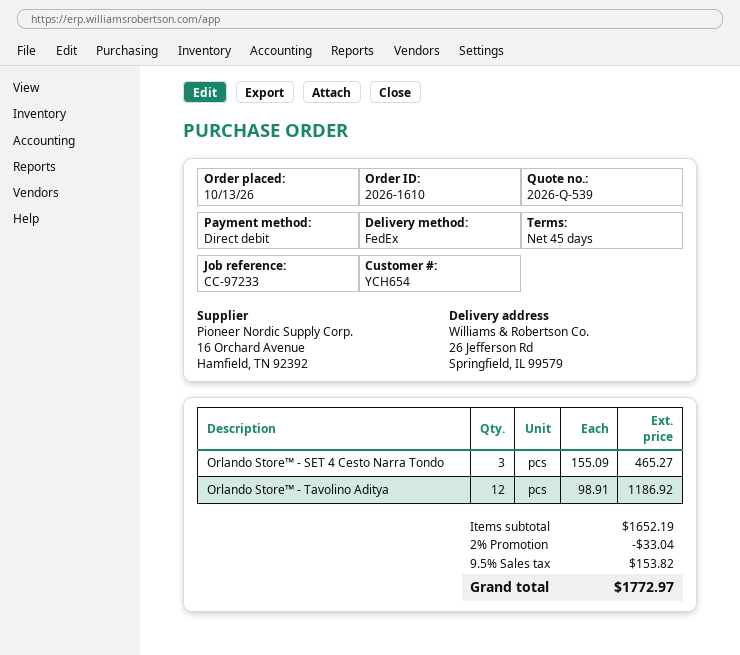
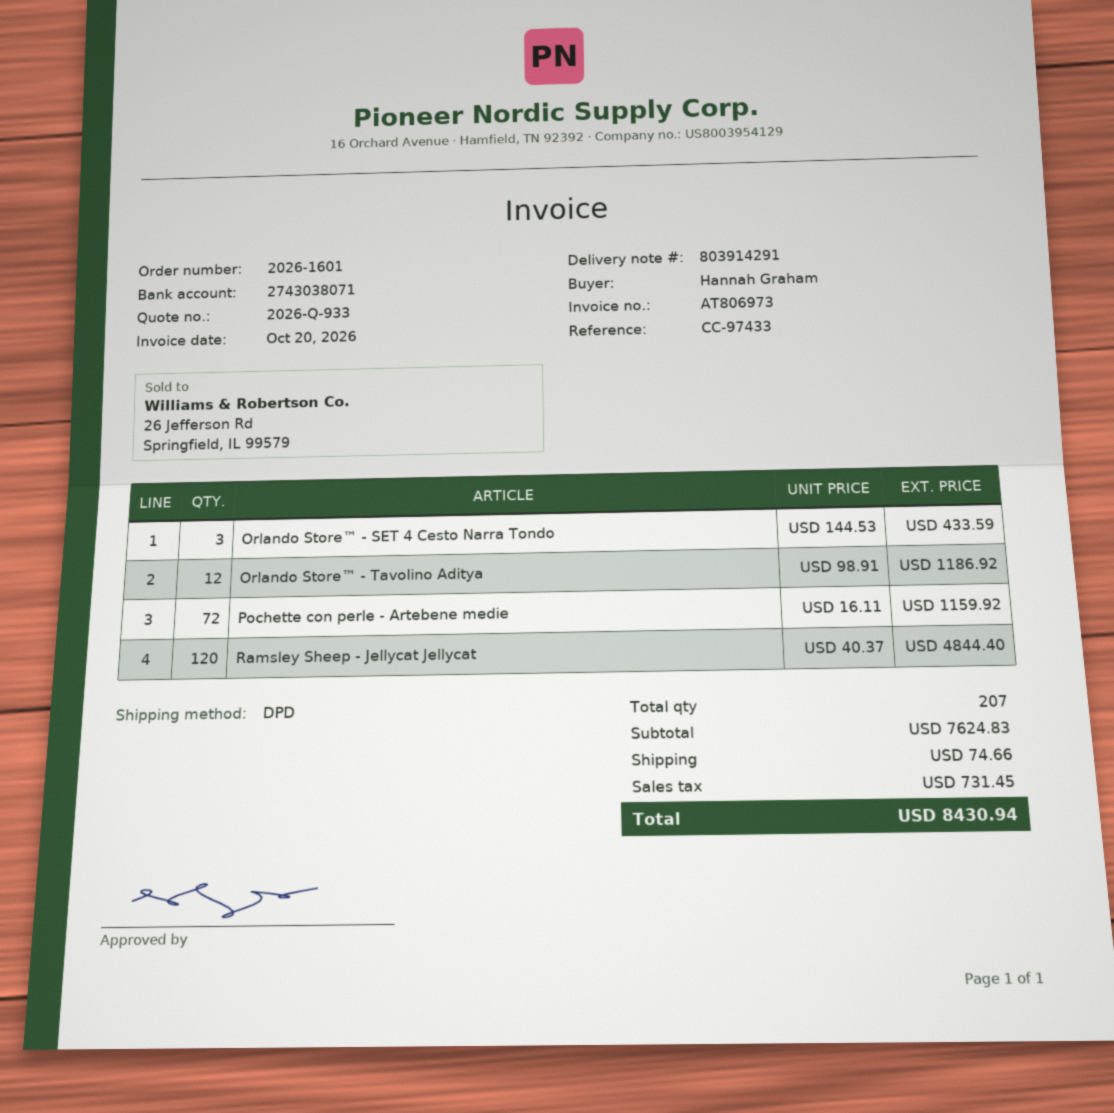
quote number: 2026-Q-539 -> 2026-Q-933
order number: 2026-1610 -> 2026-1601
reference: CC-97233 -> CC-97433
shipping method: FedEx -> DPD
Orlando Store™ - SET 4 Cesto Narra Tondo: 3 x 155.09 = 465.27 -> 3 x 144.53 = 433.59
Pochette con perle - Artebene medie: none -> 72 x 16.11 = 1159.92
Ramsley Sheep - Jellycat Jellycat: none -> 120 x 40.37 = 4844.40
subtotal: 1652.19 -> 7624.83
discount: 2% = 33.04 -> none
shipping: none -> 74.66
tax: 153.82 -> 731.45
total: 1772.97 -> 8430.94

